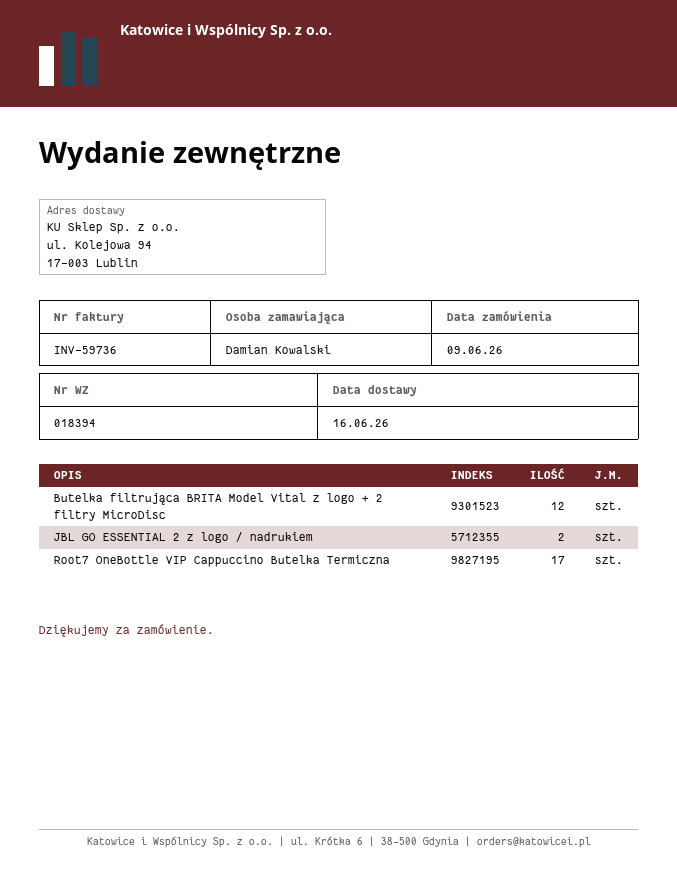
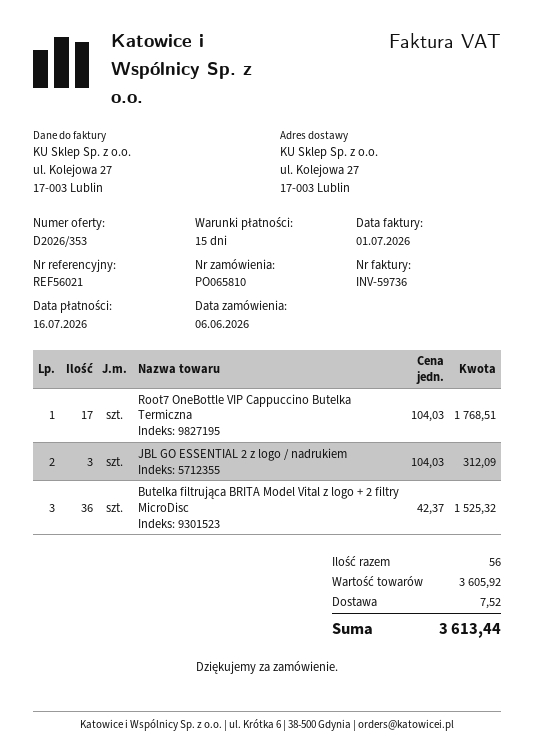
order date: 2026-06-09 -> 2026-06-06
ship to: ul. Kolejowa 94, 17-003 Lublin -> ul. Kolejowa 27, 17-003 Lublin
Butelka filtrująca BRITA Model Vital z logo + 2 filtry MicroDisc: 12 -> 36
JBL GO ESSENTIAL 2 z logo / nadrukiem: 2 -> 3

